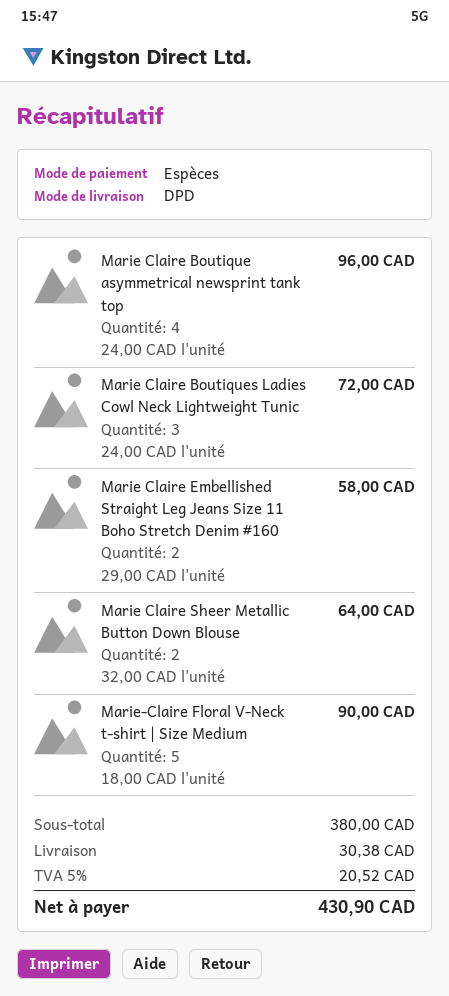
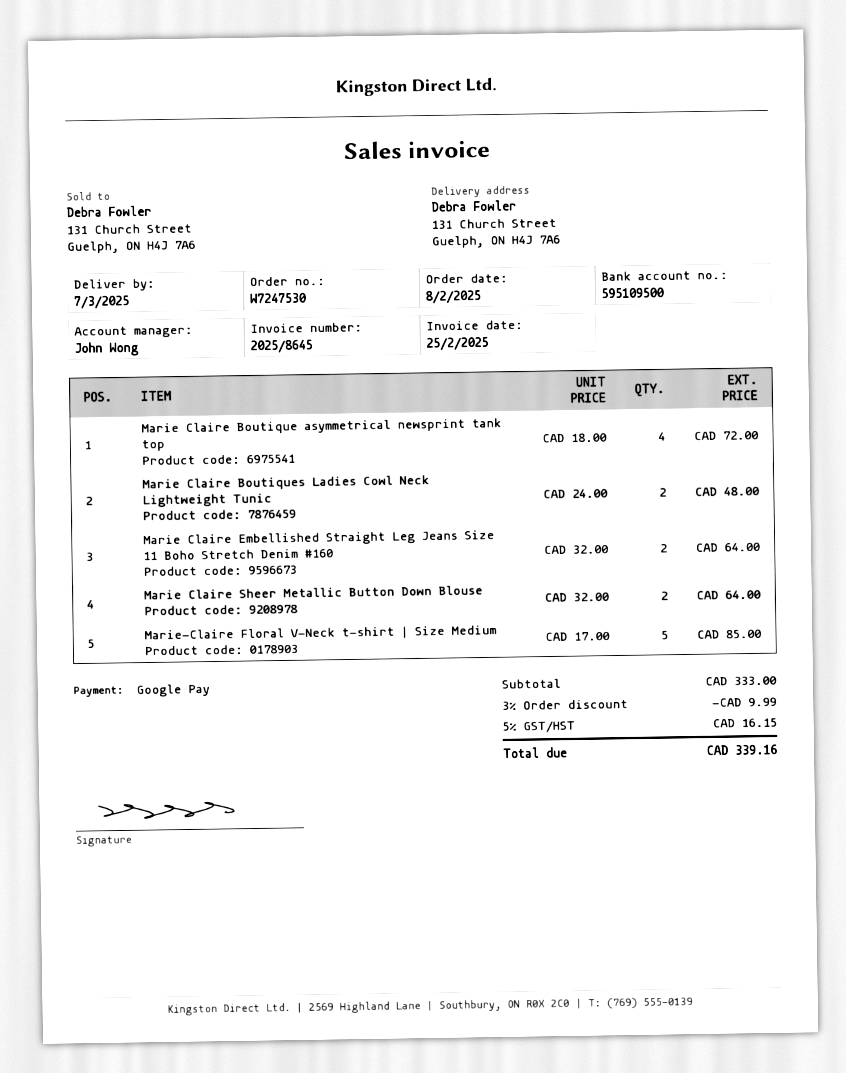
payment method: cash -> Google Pay
Marie Claire Boutique asymmetrical newsprint tank top: 4 x 24.00 = 96.00 -> 4 x 18.00 = 72.00
Marie Claire Boutiques Ladies Cowl Neck Lightweight Tunic: 3 x 24.00 = 72.00 -> 2 x 24.00 = 48.00
Marie Claire Embellished Straight Leg Jeans Size 11 Boho Stretch Denim #160: 2 x 29.00 = 58.00 -> 2 x 32.00 = 64.00
Marie-Claire Floral V-Neck t-shirt | Size Medium: 5 x 18.00 = 90.00 -> 5 x 17.00 = 85.00
subtotal: 380.00 -> 333.00
discount: none -> 3% = 9.99
shipping: 30.38 -> none
tax: 5% = 20.52 -> 5% = 16.15
total: 430.90 -> 339.16

